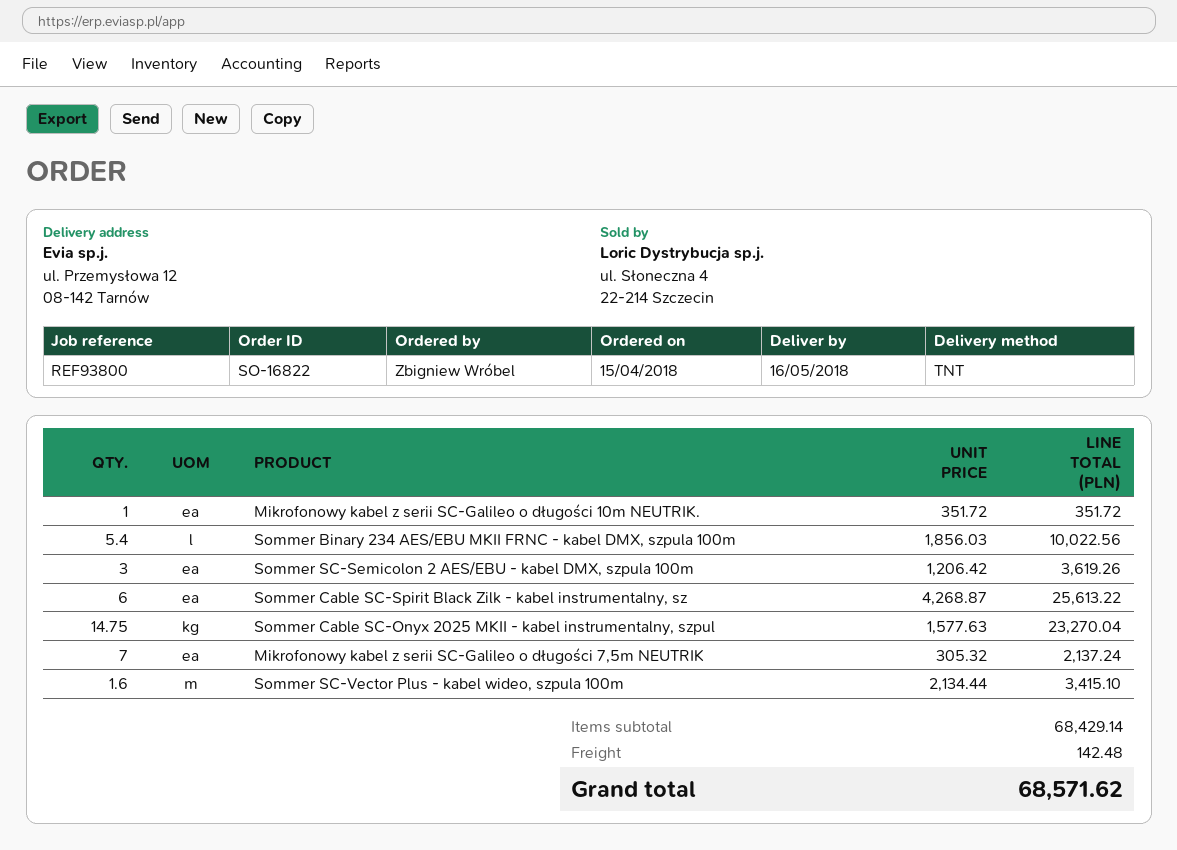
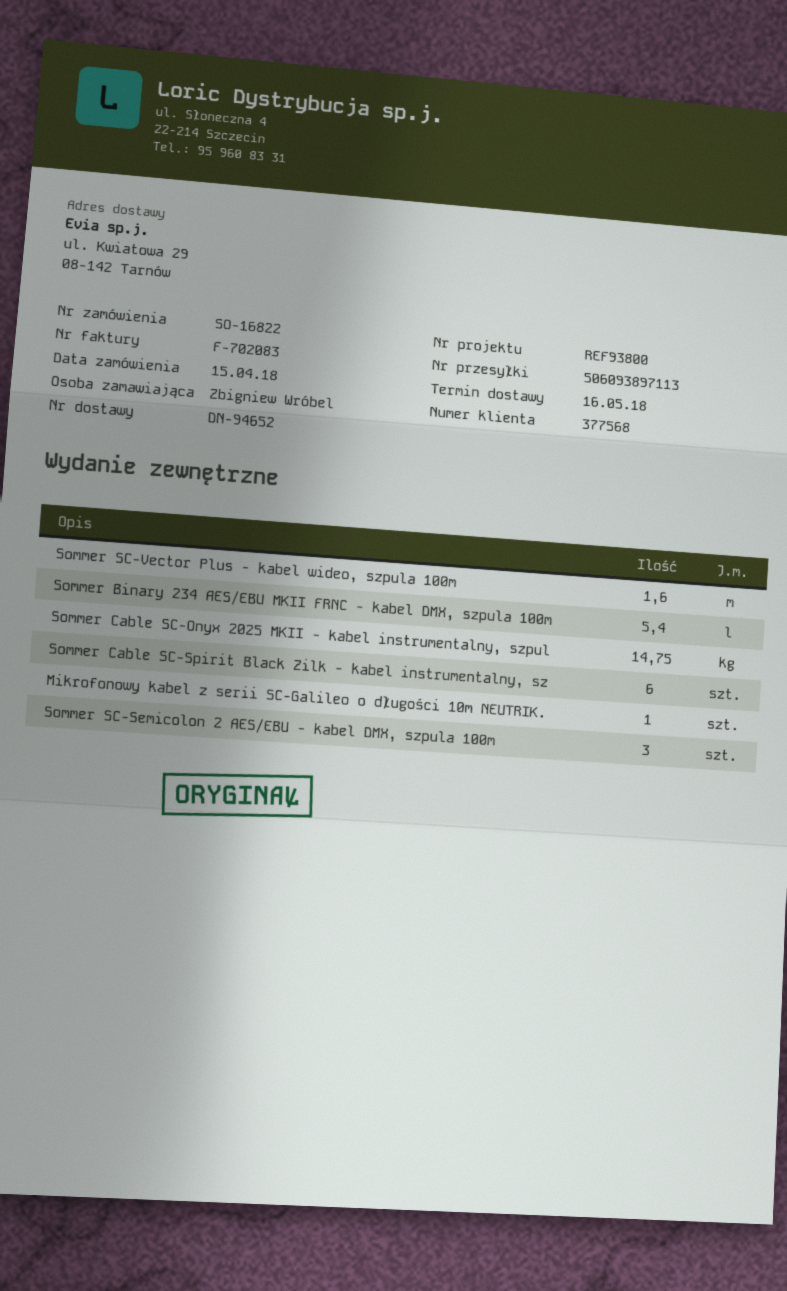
ship to: ul. Przemysłowa 12, 08-142 Tarnów -> ul. Kwiatowa 29, 08-142 Tarnów
Mikrofonowy kabel z serii SC-Galileo o długości 7,5m NEUTRIK: 7 -> none

